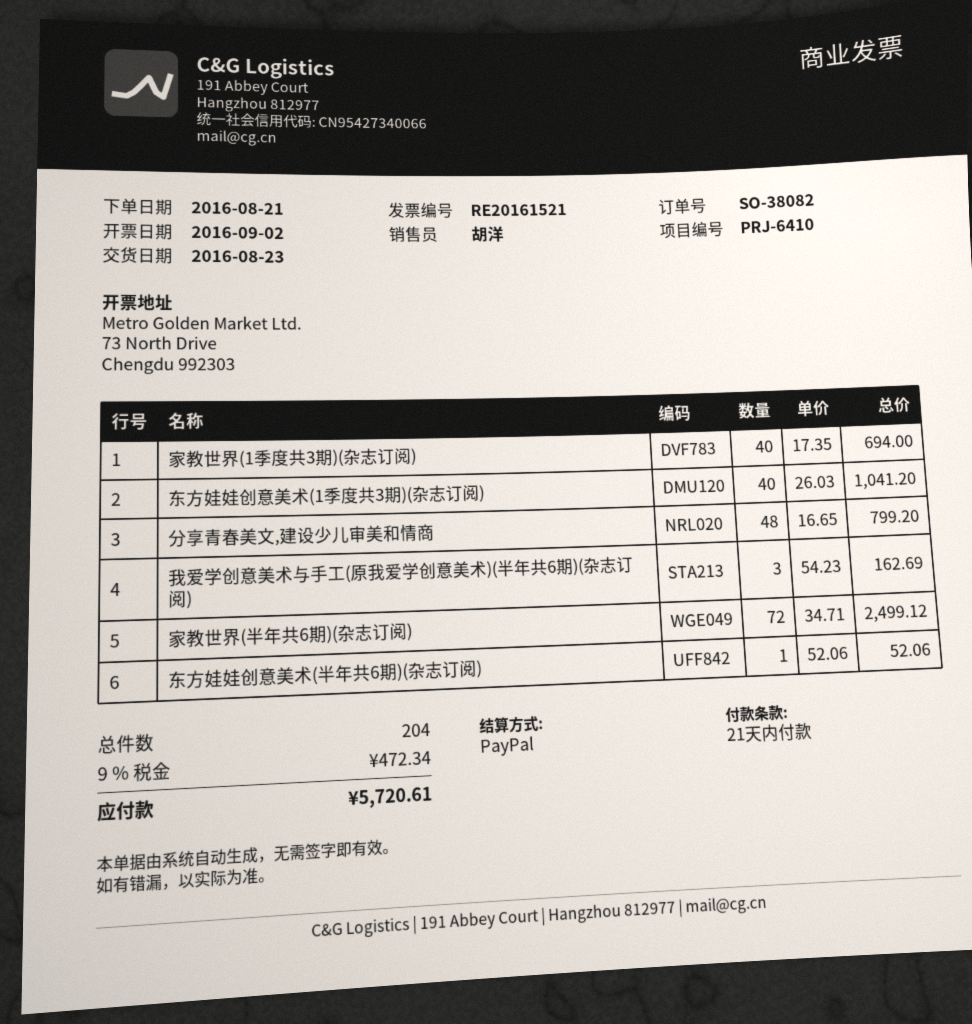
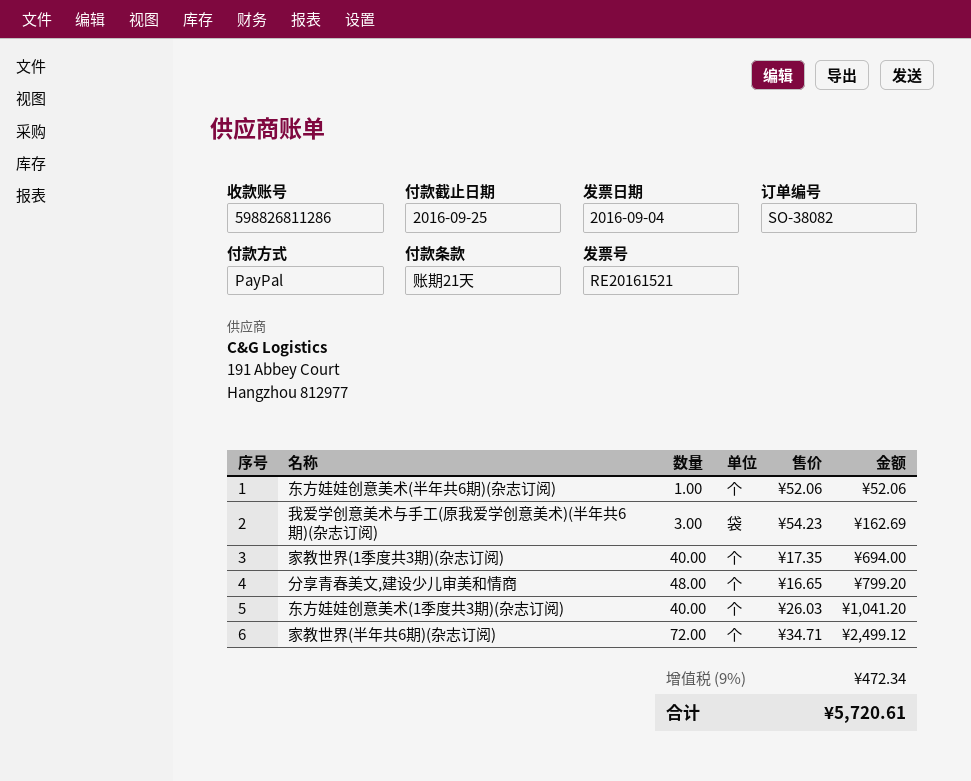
invoice date: 2016-09-02 -> 2016-09-04

